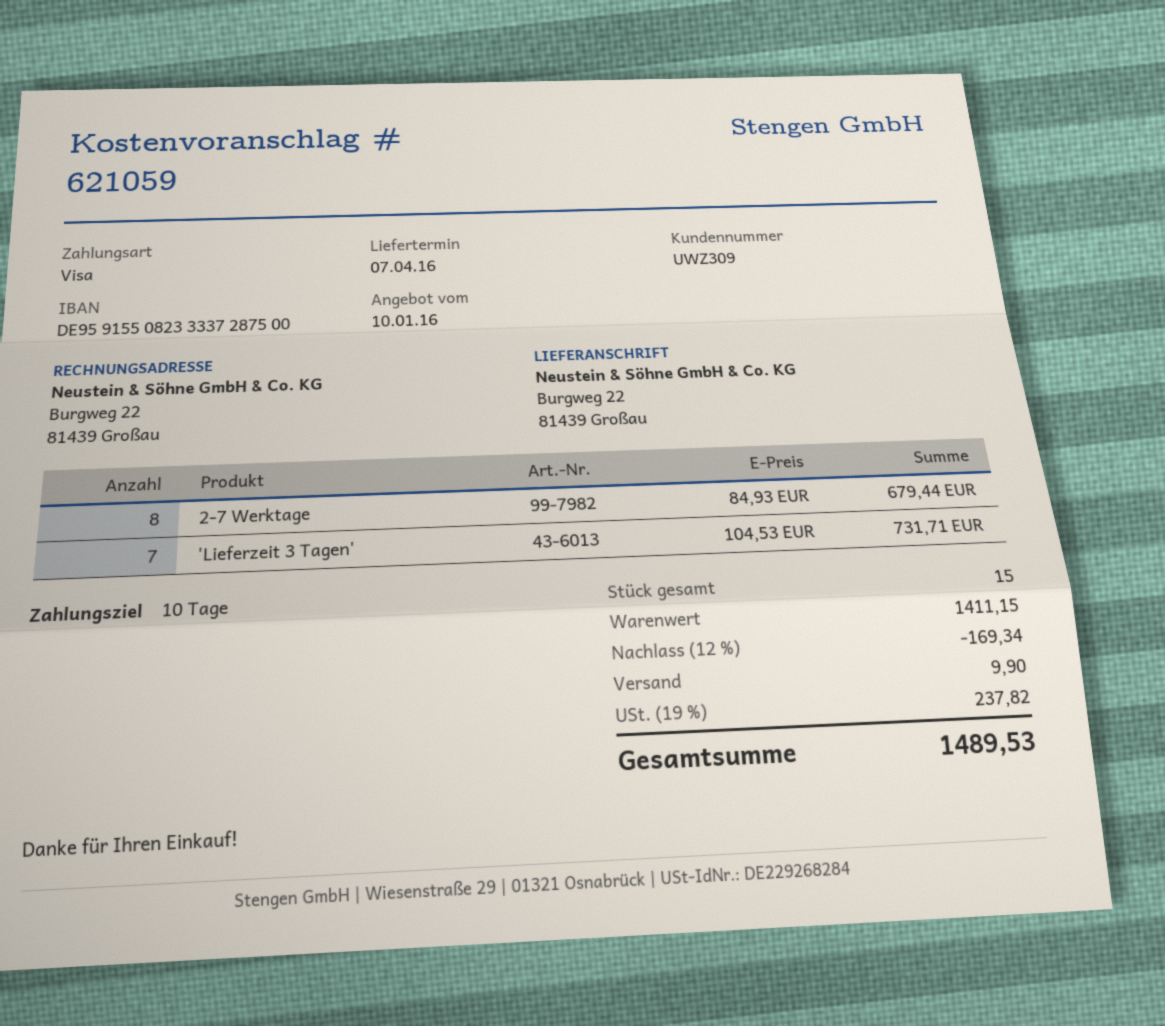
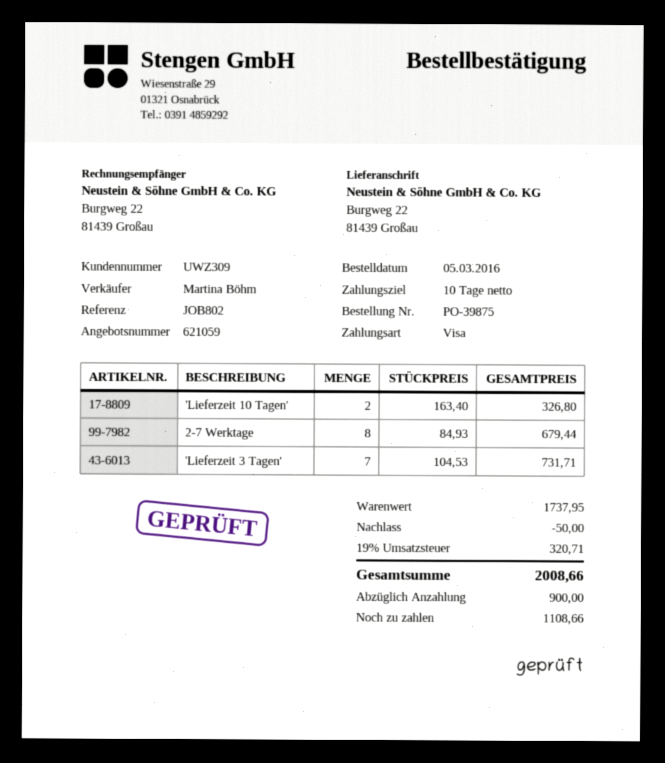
'Lieferzeit 10 Tagen': none -> 2 x 163.40 = 326.80
subtotal: 1411.15 -> 1737.95
discount: 169.34 -> 50.00
shipping: 9.90 -> none
tax: 19% = 237.82 -> 19% = 320.71
total: 1489.53 -> 2008.66

